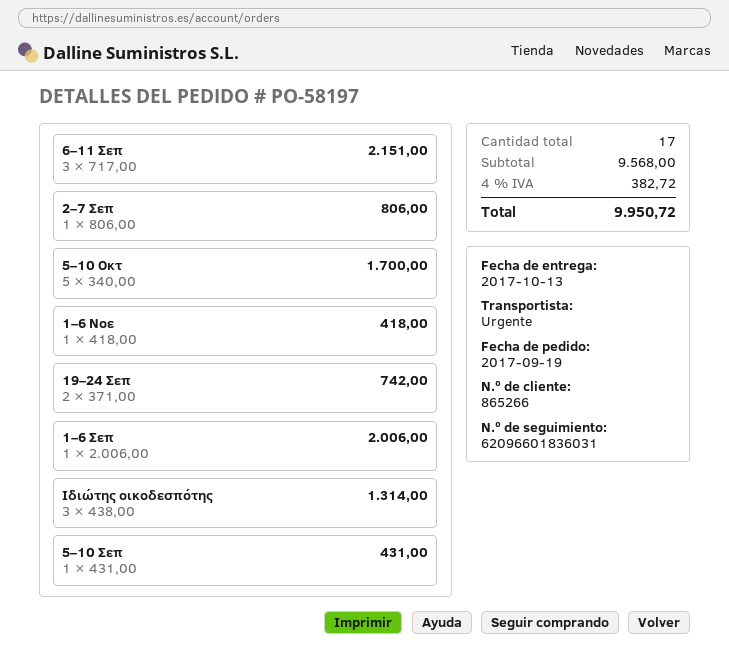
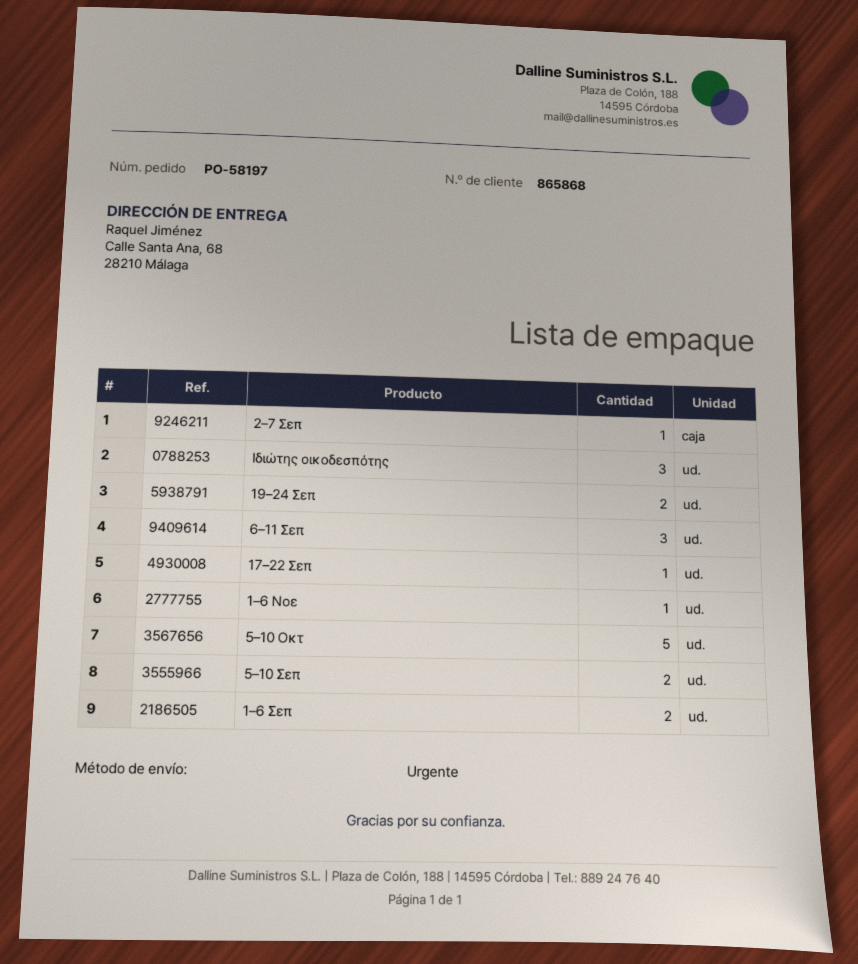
customer number: 865266 -> 865868
1–6 Σεπ: 1 -> 2
5–10 Σεπ: 1 -> 2
17–22 Σεπ: none -> 1

